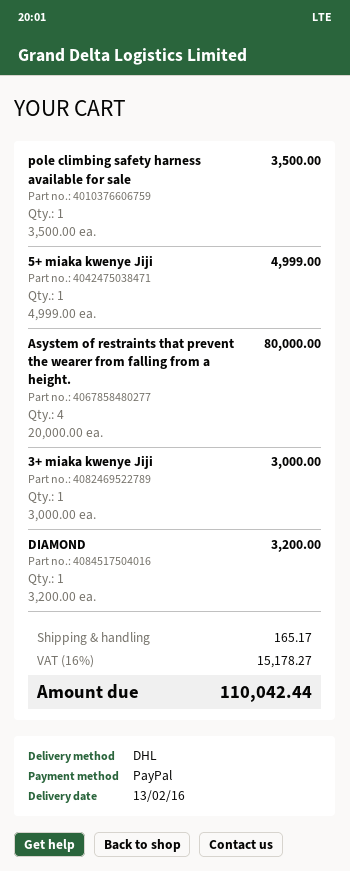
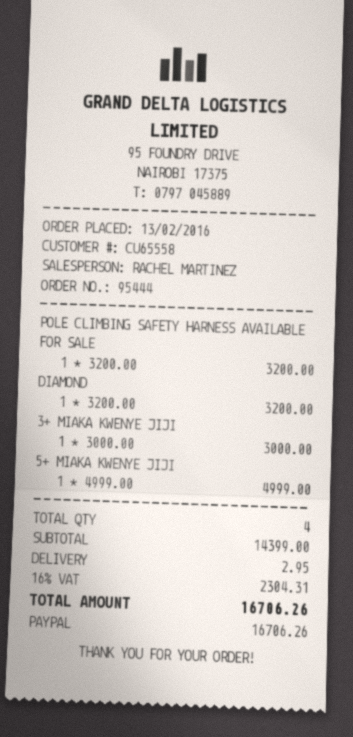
pole climbing safety harness available for sale: 1 x 3500.00 = 3500.00 -> 1 x 3200.00 = 3200.00
Asystem of restraints that prevent the wearer from falling from a height.: 4 x 20000.00 = 80000.00 -> none
shipping: 165.17 -> 2.95
tax: 16% = 15178.27 -> 16% = 2304.31
total: 110042.44 -> 16706.26

